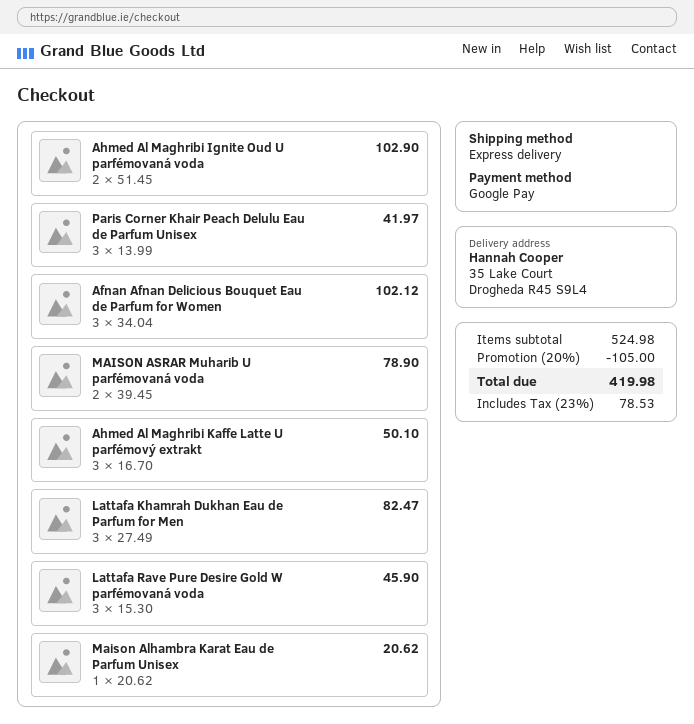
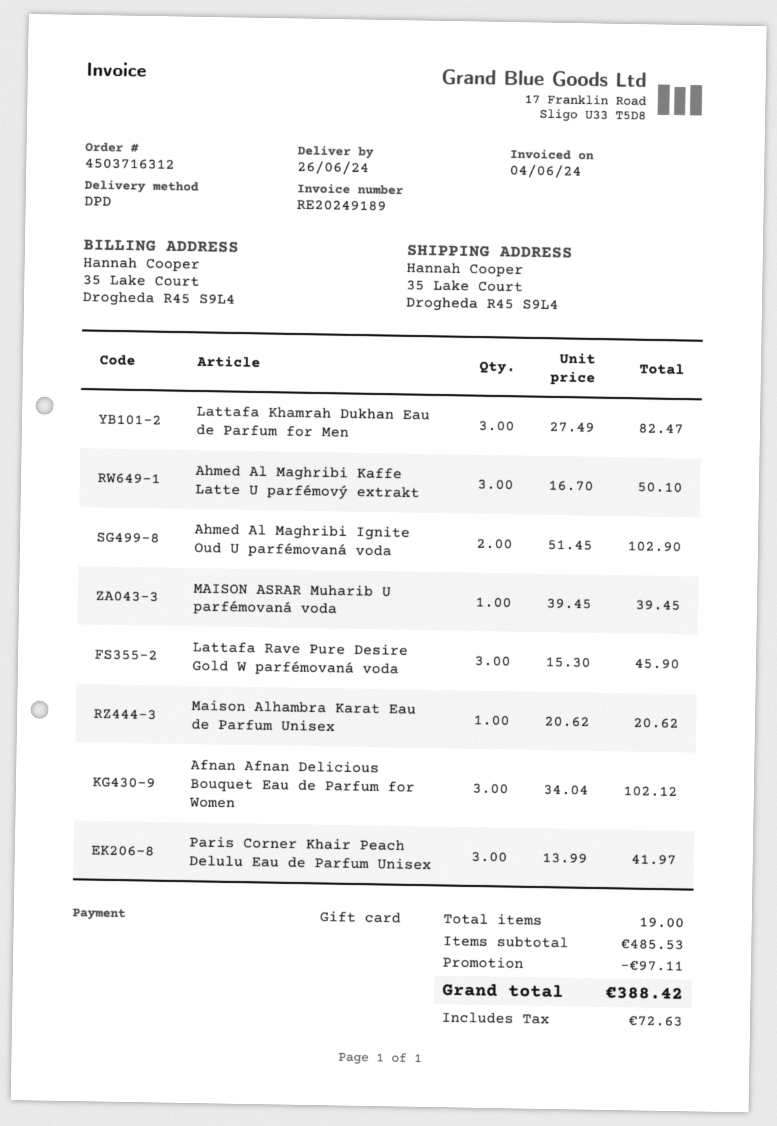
payment method: Google Pay -> gift card
shipping method: express -> DPD
MAISON ASRAR Muharib U parfémovaná voda: 2 x 39.45 = 78.90 -> 1 x 39.45 = 39.45
subtotal: 524.98 -> 485.53
discount: 105.00 -> 97.11
tax: 78.53 -> 72.63
total: 419.98 -> 388.42

